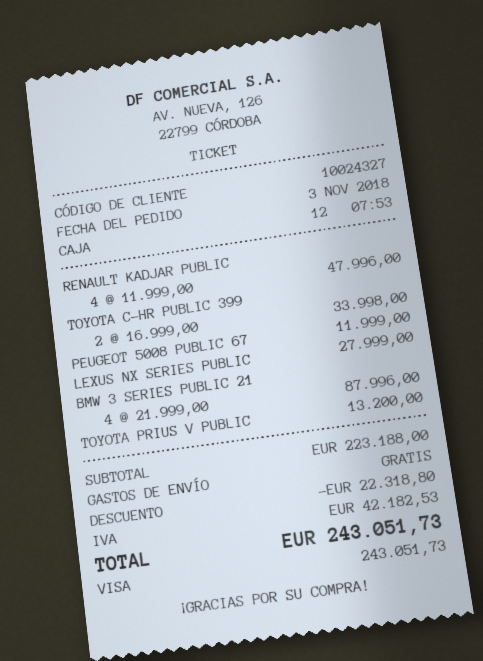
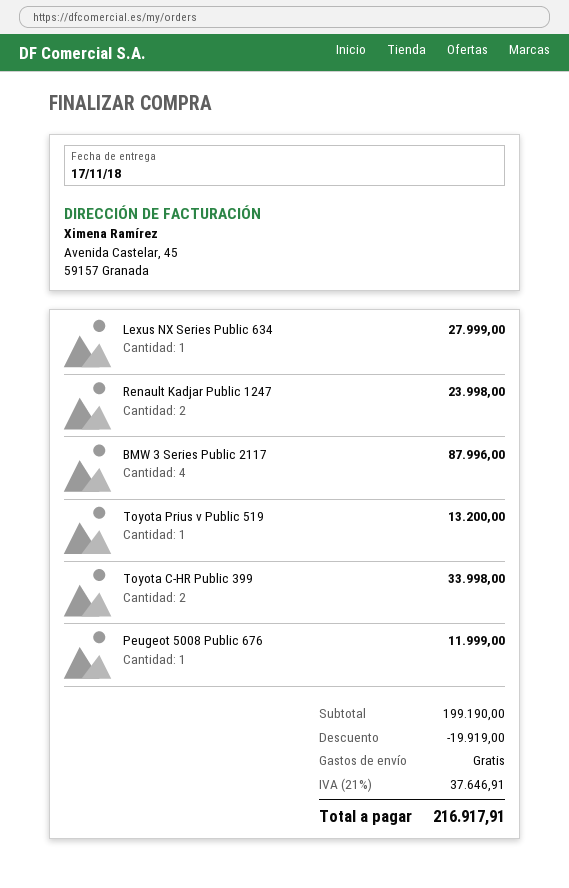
RENAULT KADJAR PUBLIC: 4 for 47996.00 -> 2 for 23998.00
subtotal: 223188.00 -> 199190.00
discount: 22318.80 -> 19919.00
tax: 42182.53 -> 37646.91
total: 243051.73 -> 216917.91

